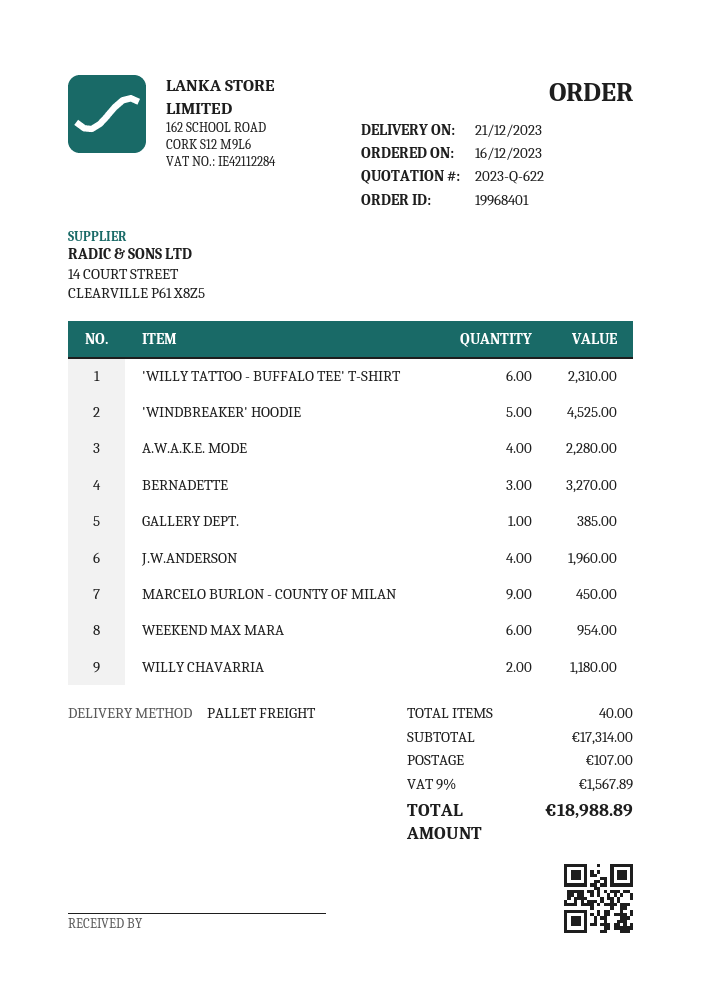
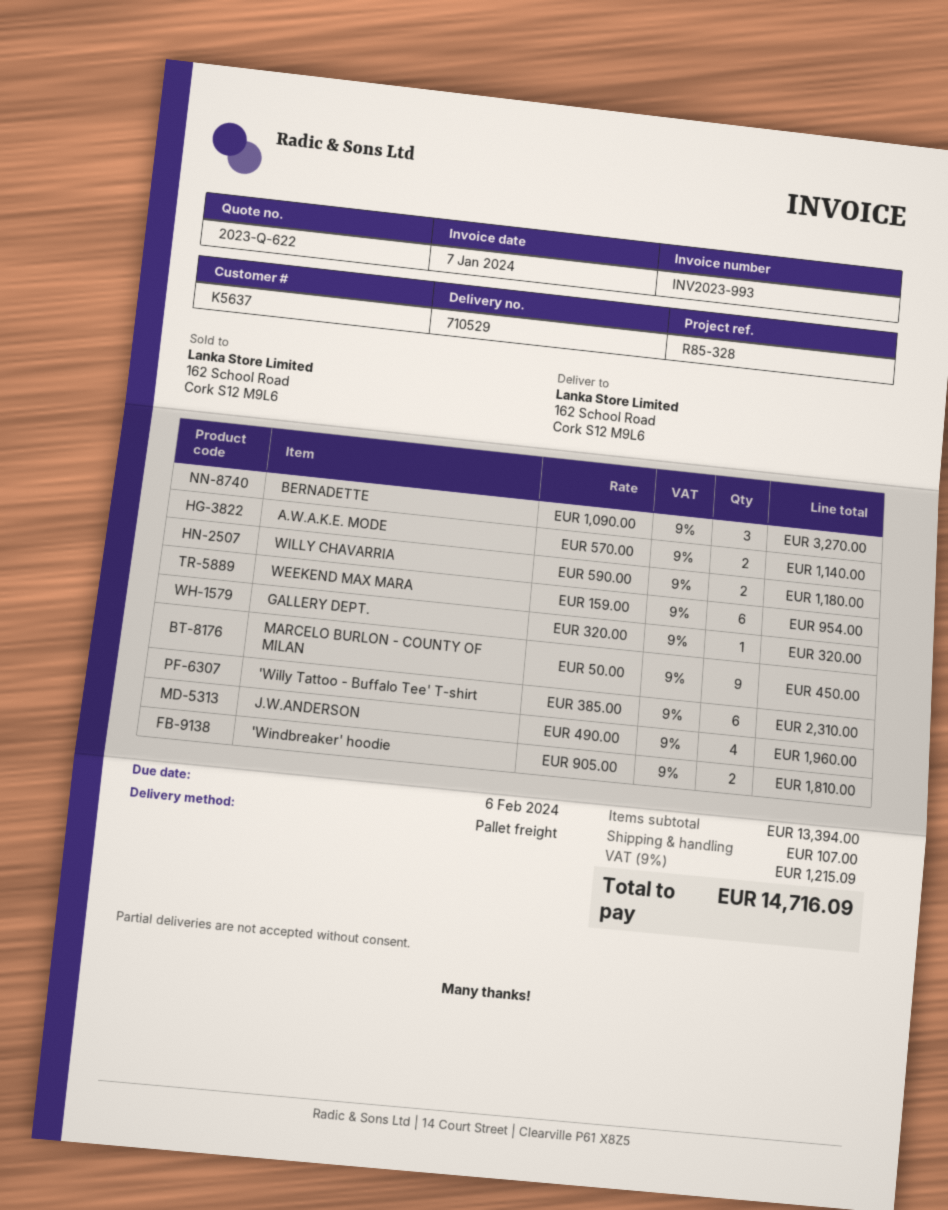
'WINDBREAKER' HOODIE: 5 for 4525.00 -> 2 for 1810.00
A.W.A.K.E. MODE: 4 for 2280.00 -> 2 for 1140.00
GALLERY DEPT.: 1 for 385.00 -> 1 for 320.00
subtotal: 17314.00 -> 13394.00
tax: 9% = 1567.89 -> 9% = 1215.09
total: 18988.89 -> 14716.09

